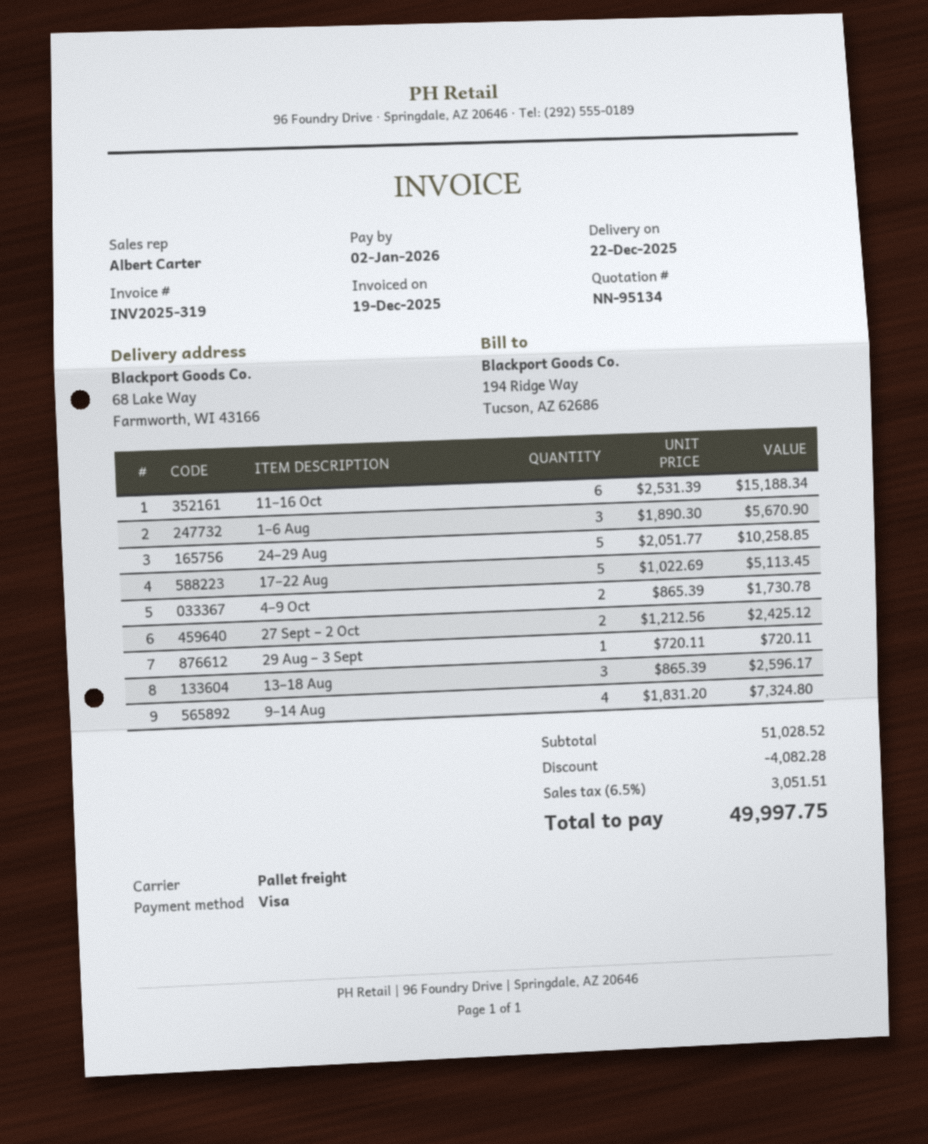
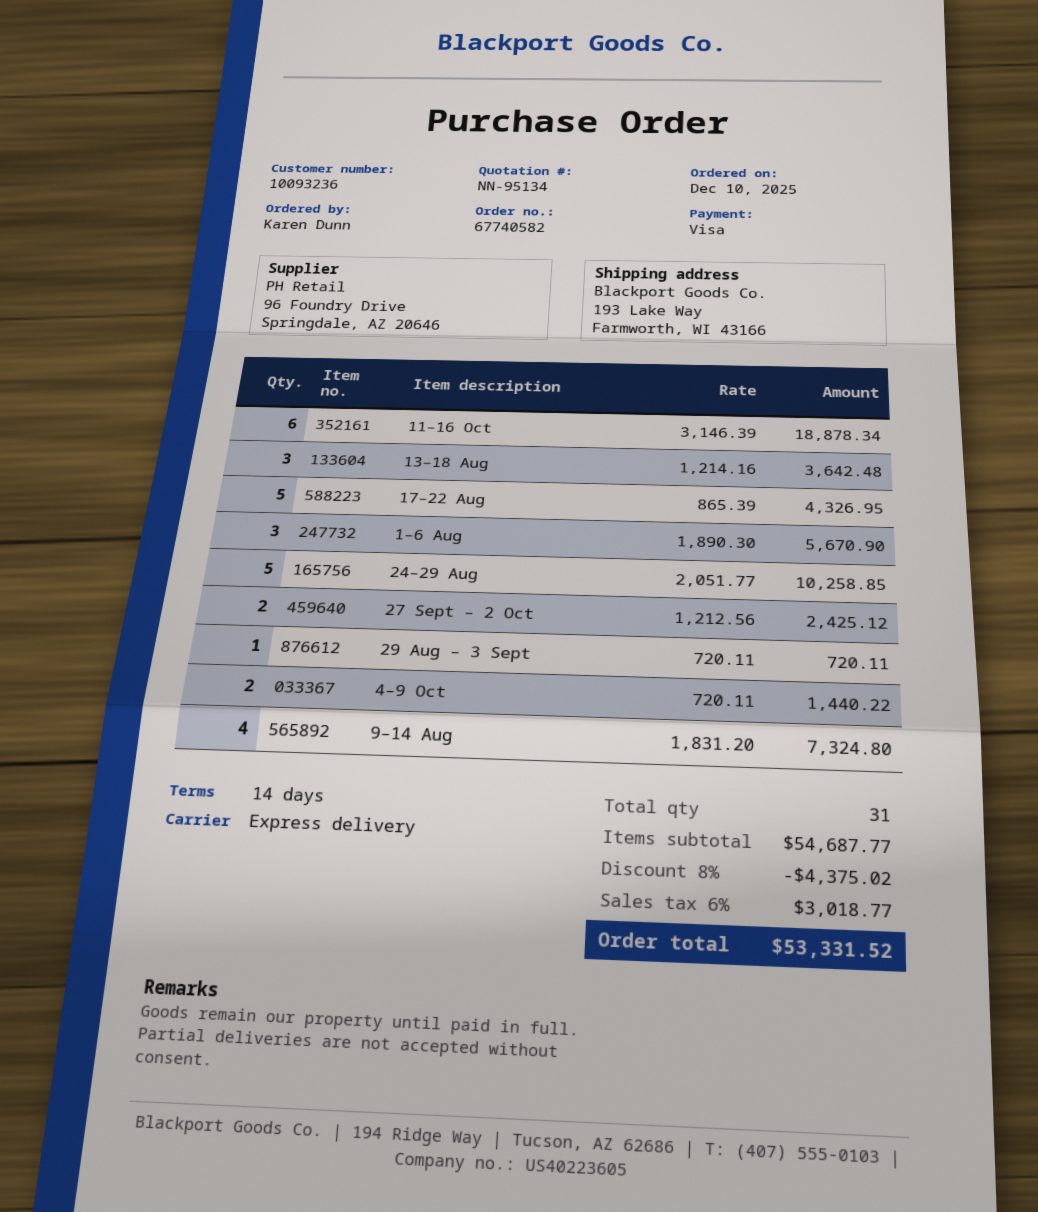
shipping method: pallet freight -> express
ship to: 68 Lake Way, Farmworth, WI 43166 -> 193 Lake Way, Farmworth, WI 43166
11–16 Oct: 6 x 2531.39 = 15188.34 -> 6 x 3146.39 = 18878.34
17–22 Aug: 5 x 1022.69 = 5113.45 -> 5 x 865.39 = 4326.95
4–9 Oct: 2 x 865.39 = 1730.78 -> 2 x 720.11 = 1440.22
13–18 Aug: 3 x 865.39 = 2596.17 -> 3 x 1214.16 = 3642.48
subtotal: 51028.52 -> 54687.77
discount: 4082.28 -> 4375.02
tax: 6.5% = 3051.51 -> 6% = 3018.77
total: 49997.75 -> 53331.52

